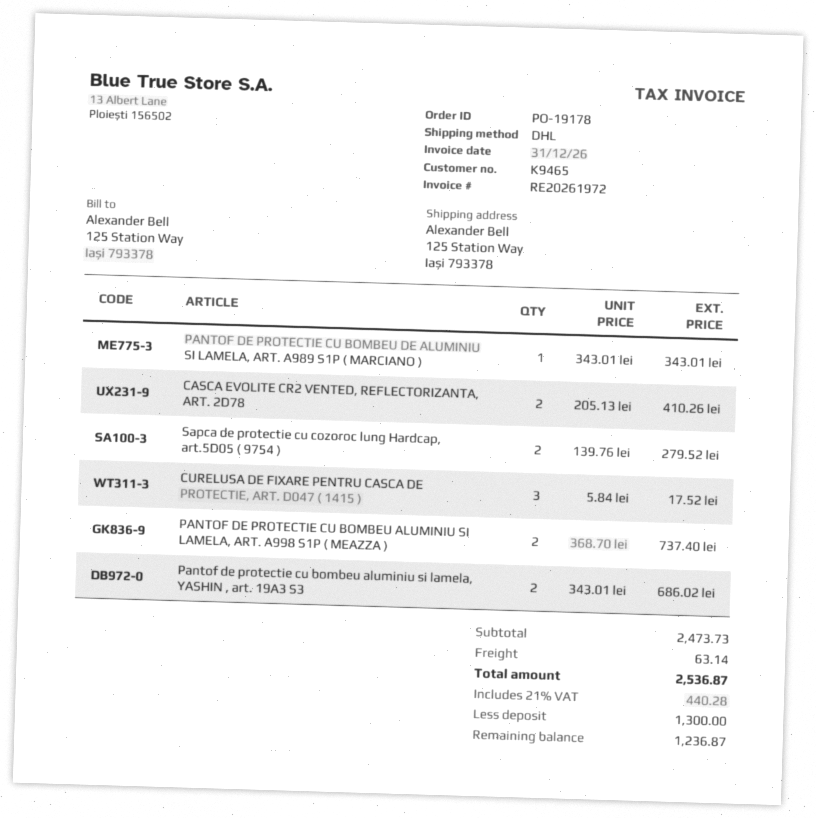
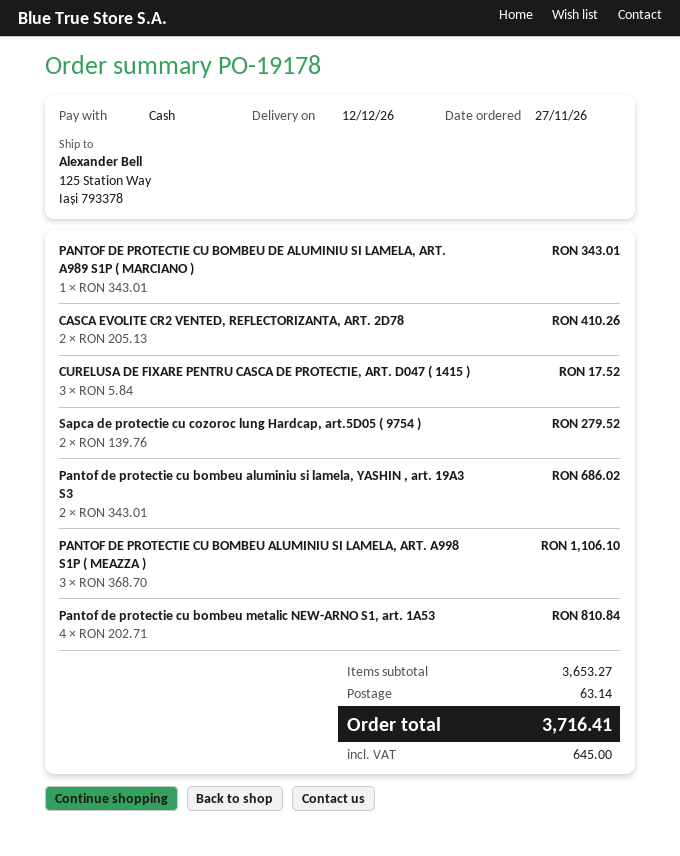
PANTOF DE PROTECTIE CU BOMBEU ALUMINIU SI LAMELA, ART. A998 S1P ( MEAZZA ): 2 x 368.70 = 737.40 -> 3 x 368.70 = 1106.10
Pantof de protectie cu bombeu metalic NEW-ARNO S1, art. 1A53: none -> 4 x 202.71 = 810.84
subtotal: 2473.73 -> 3653.27
tax: 440.28 -> 645.00
total: 2536.87 -> 3716.41

